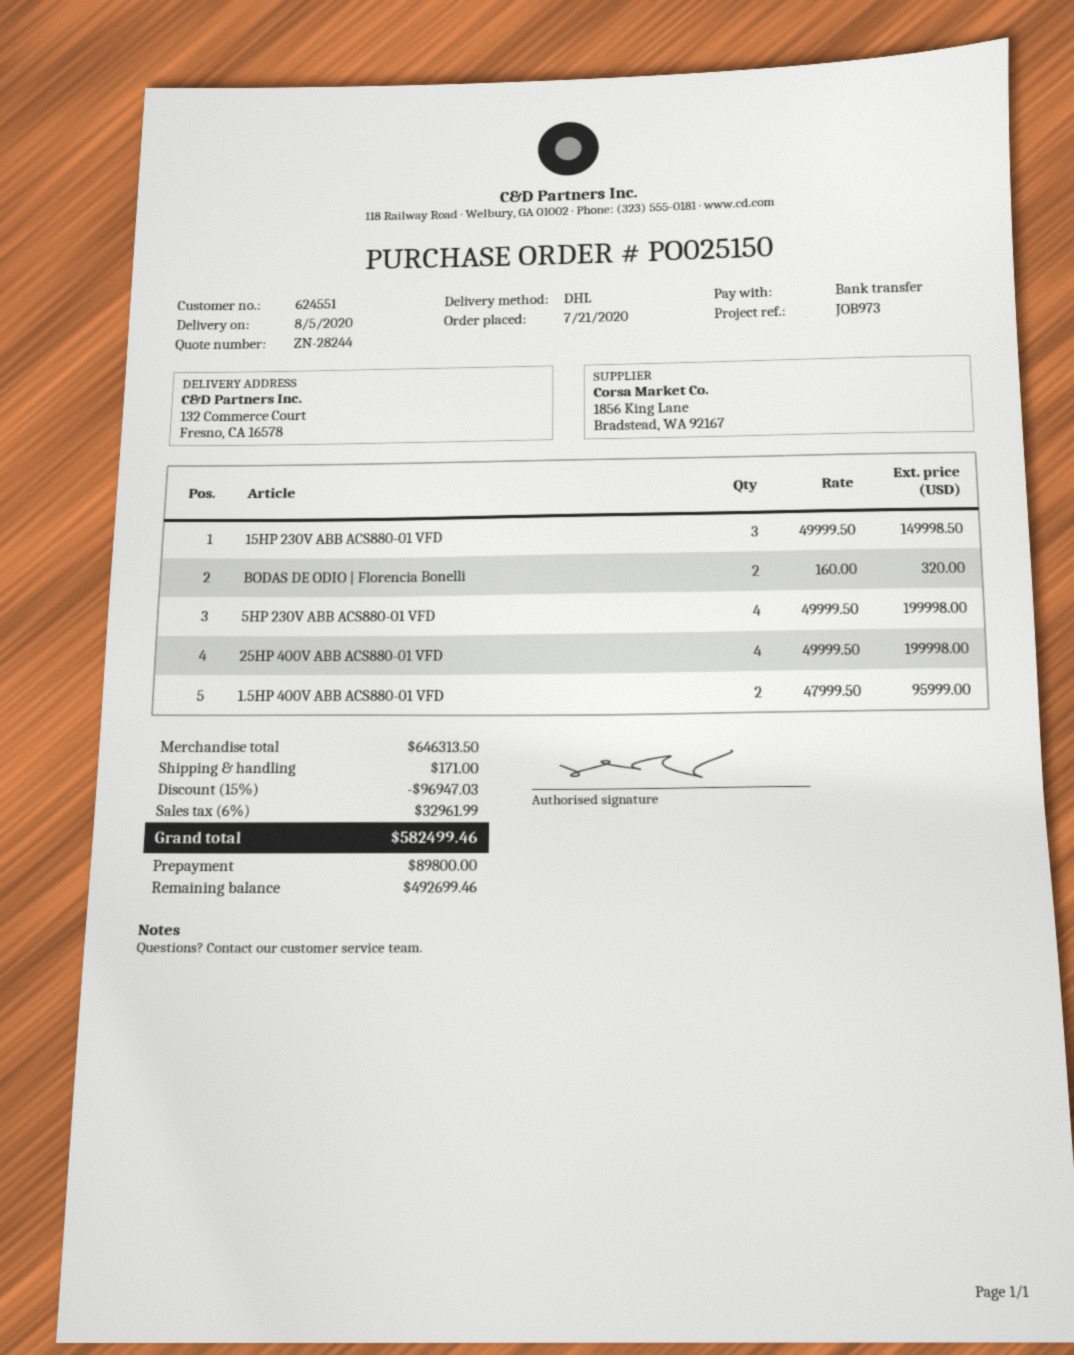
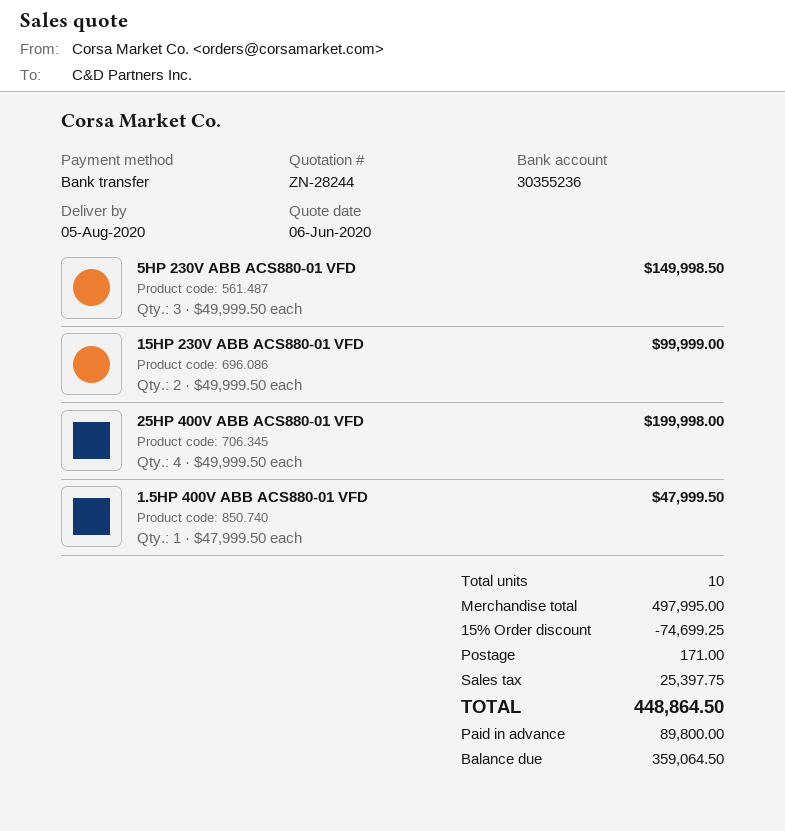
15HP 230V ABB ACS880-01 VFD: 3 x 49999.50 = 149998.50 -> 2 x 49999.50 = 99999.00
BODAS DE ODIO | Florencia Bonelli: 2 x 160.00 = 320.00 -> none
5HP 230V ABB ACS880-01 VFD: 4 x 49999.50 = 199998.00 -> 3 x 49999.50 = 149998.50
1.5HP 400V ABB ACS880-01 VFD: 2 x 47999.50 = 95999.00 -> 1 x 47999.50 = 47999.50
subtotal: 646313.50 -> 497995.00
discount: 15% = 96947.03 -> 15% = 74699.25
tax: 32961.99 -> 25397.75
total: 582499.46 -> 448864.50
balance: 492699.46 -> 359064.50

